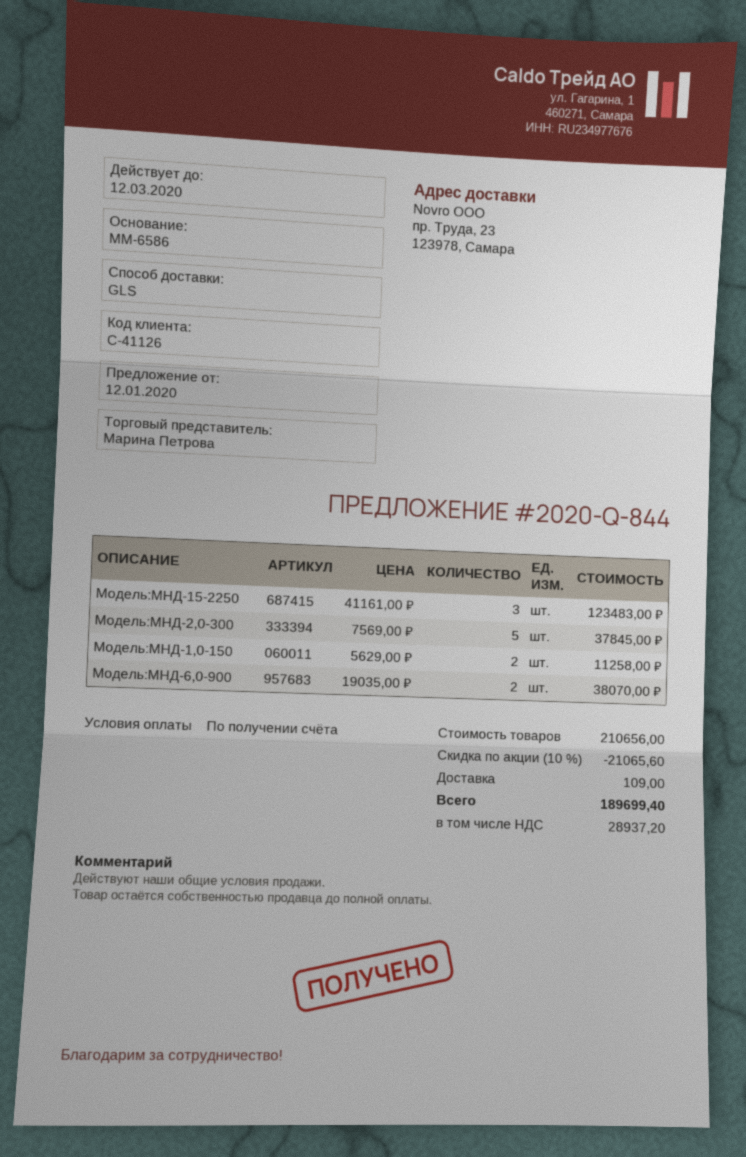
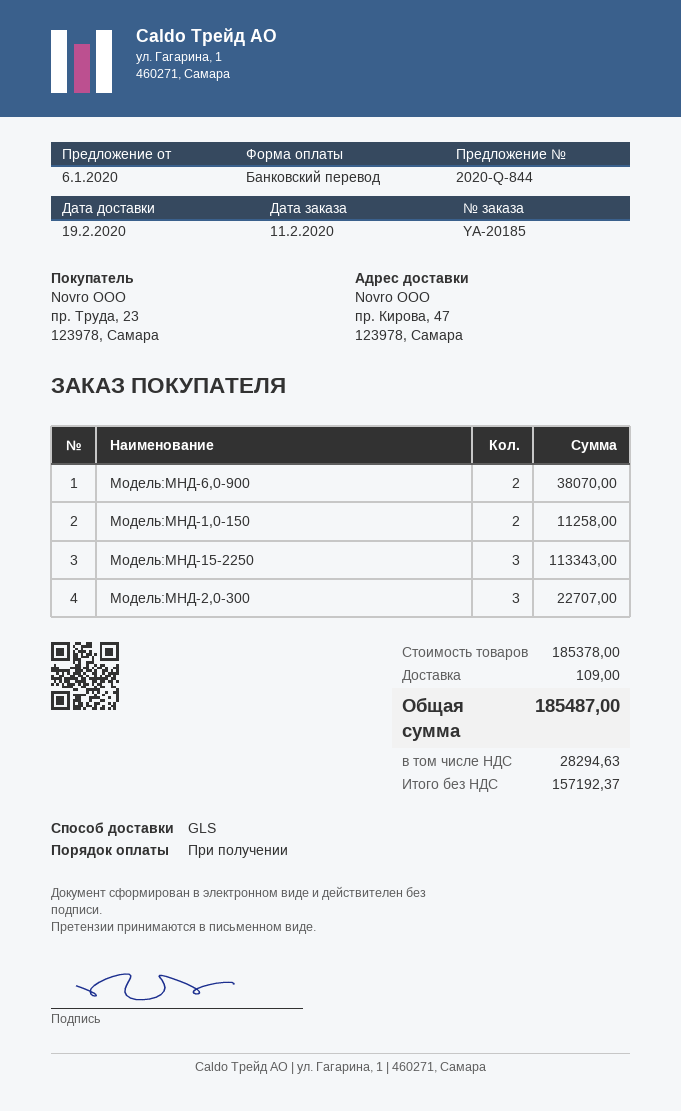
quote date: 2020-01-12 -> 2020-01-06
ship to: пр. Труда, 23, 123978, Самара -> пр. Кирова, 47, 123978, Самара
Модель:МНД-15-2250: 3 for 123483.00 -> 3 for 113343.00
Модель:МНД-2,0-300: 5 for 37845.00 -> 3 for 22707.00
subtotal: 210656.00 -> 185378.00
discount: 10% = 21065.60 -> none
tax: 28937.20 -> 28294.63
total: 189699.40 -> 185487.00

